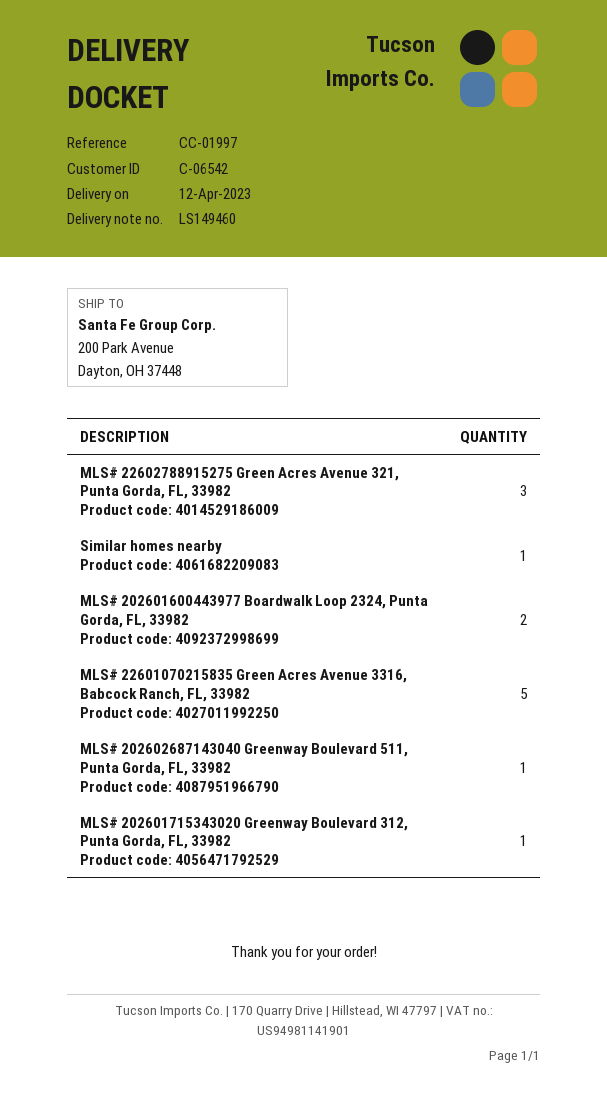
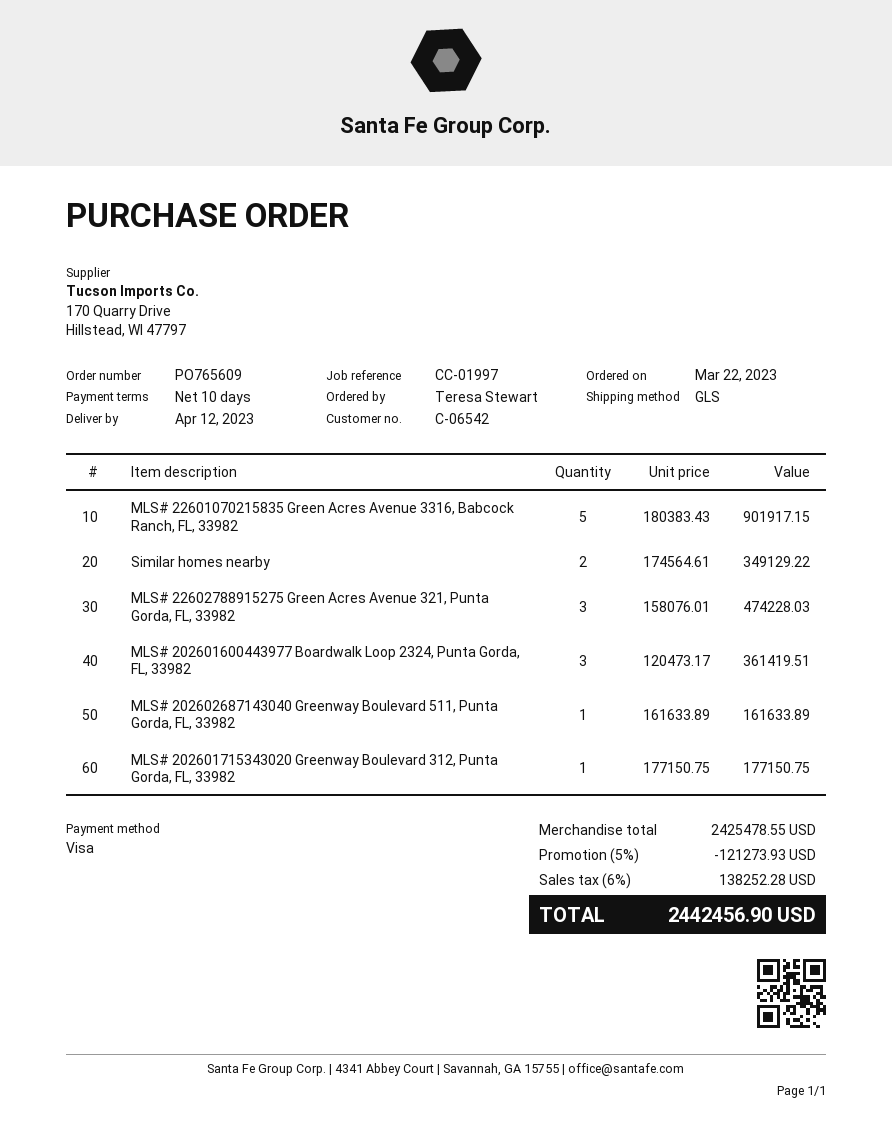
Similar homes nearby: 1 -> 2
MLS# 202601600443977 Boardwalk Loop 2324, Punta Gorda, FL, 33982: 2 -> 3

